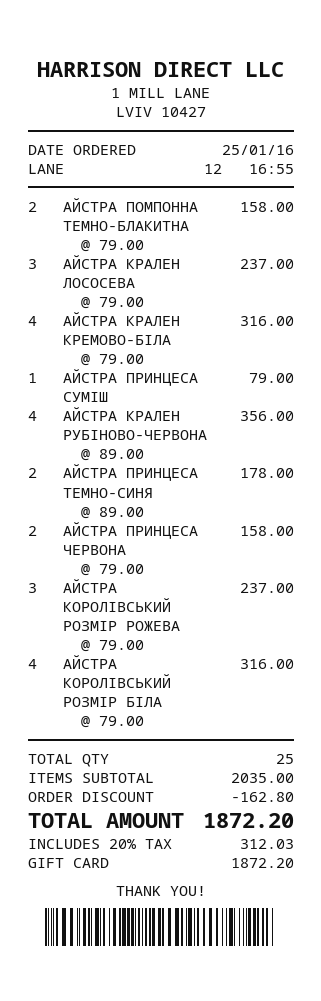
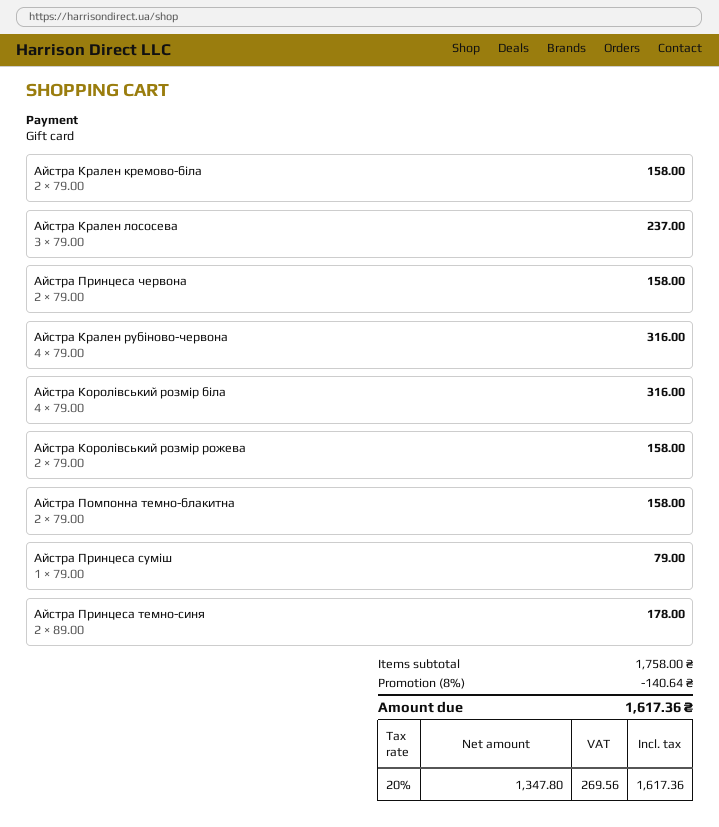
АЙСТРА КРАЛЕН КРЕМОВО-БІЛА: 4 x 79.00 = 316.00 -> 2 x 79.00 = 158.00
АЙСТРА КРАЛЕН РУБІНОВО-ЧЕРВОНА: 4 x 89.00 = 356.00 -> 4 x 79.00 = 316.00
АЙСТРА КОРОЛІВСЬКИЙ РОЗМІР РОЖЕВА: 3 x 79.00 = 237.00 -> 2 x 79.00 = 158.00
subtotal: 2035.00 -> 1758.00
discount: 162.80 -> 140.64
tax: 20% = 312.03 -> 20% = 269.56
total: 1872.20 -> 1617.36

